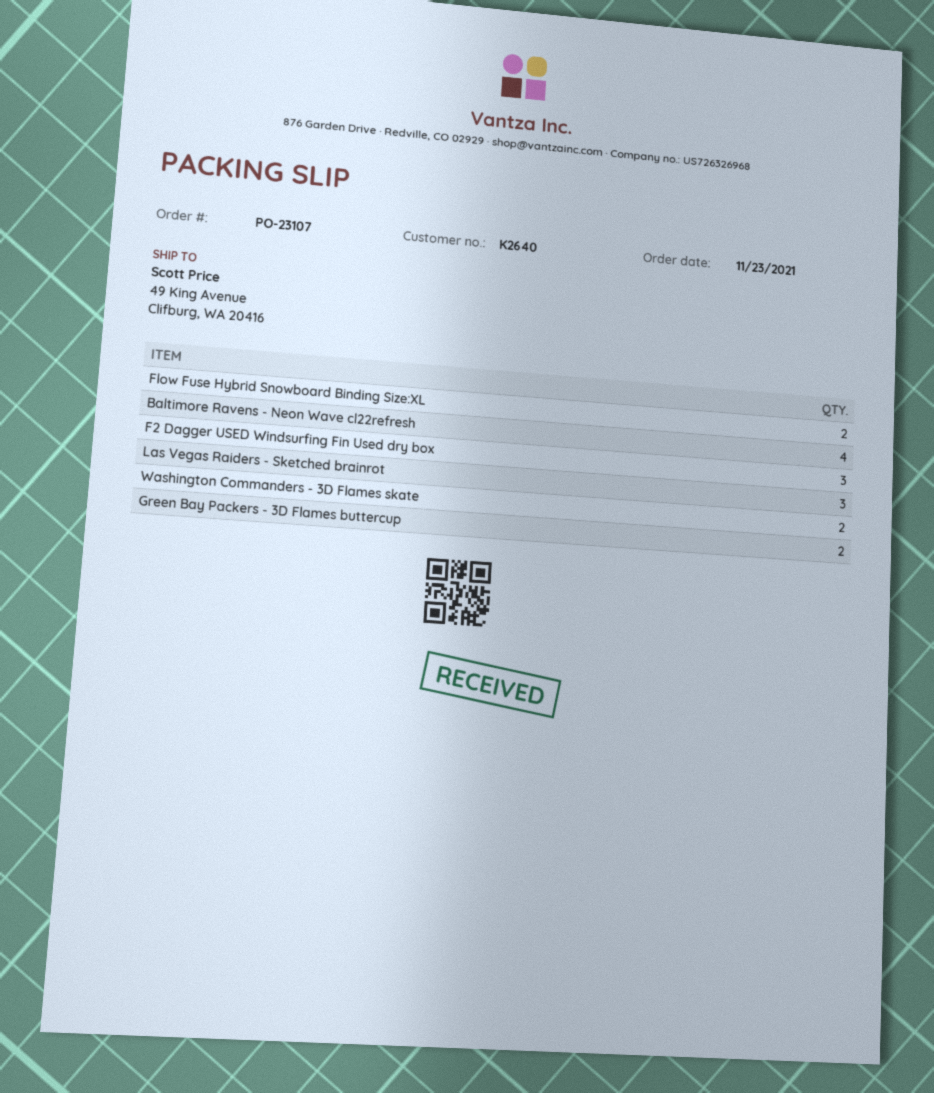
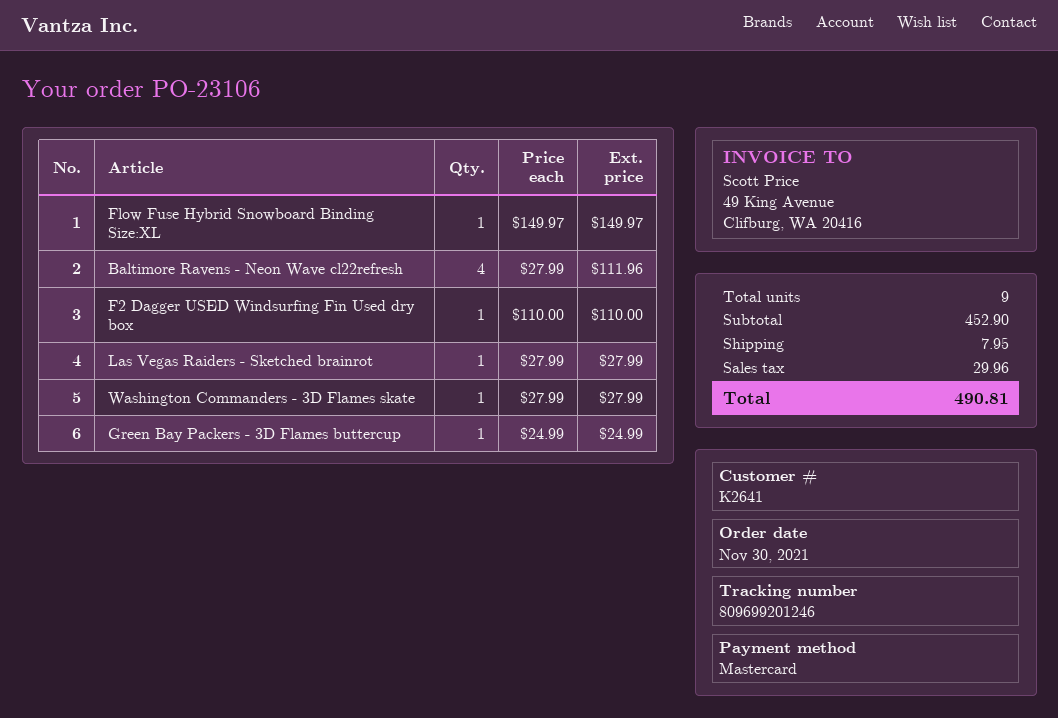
order number: PO-23107 -> PO-23106
order date: 2021-11-23 -> 2021-11-30
customer number: K2640 -> K2641
Flow Fuse Hybrid Snowboard Binding Size:XL: 2 -> 1
F2 Dagger USED Windsurfing Fin Used dry box: 3 -> 1
Las Vegas Raiders - Sketched brainrot: 3 -> 1
Washington Commanders - 3D Flames skate: 2 -> 1
Green Bay Packers - 3D Flames buttercup: 2 -> 1

